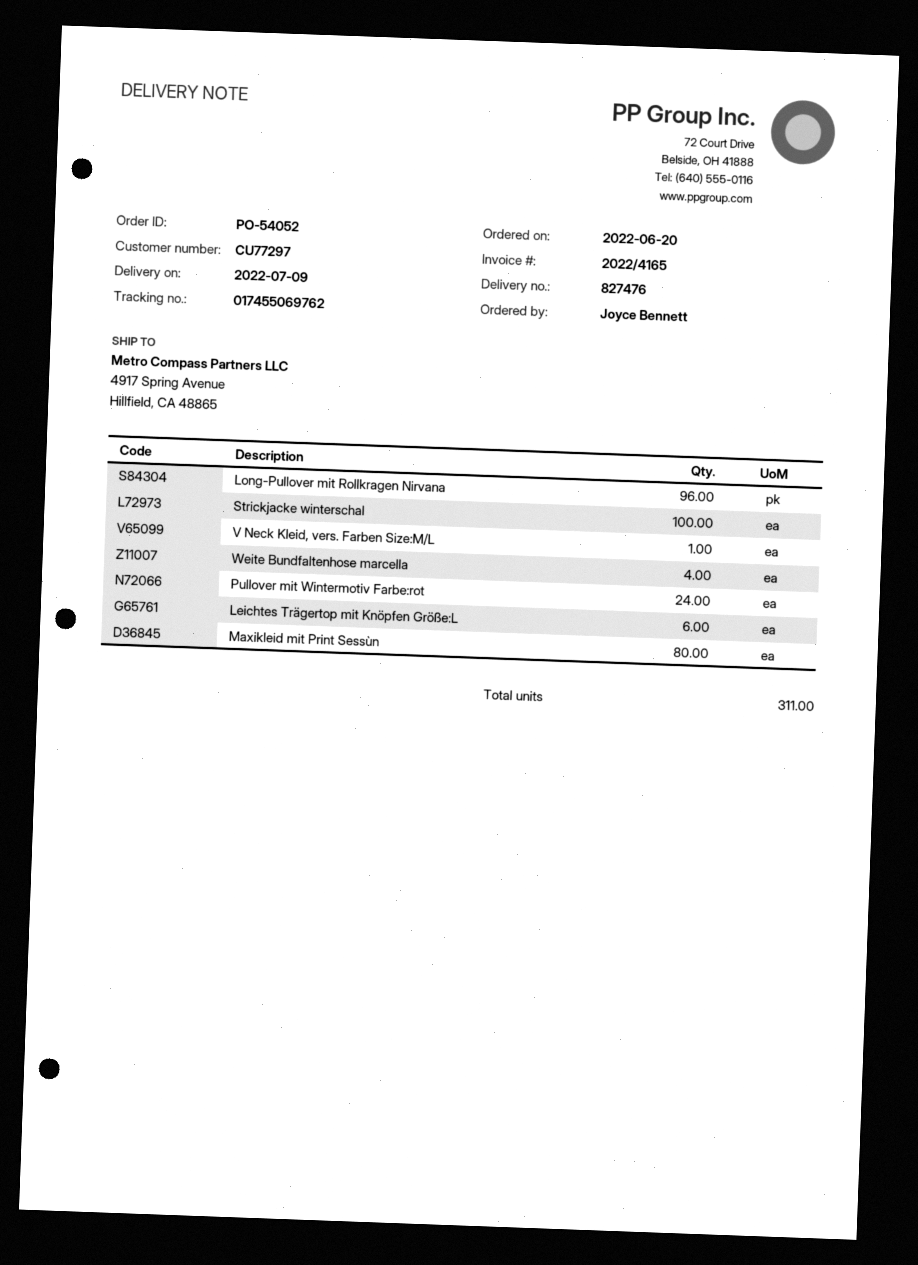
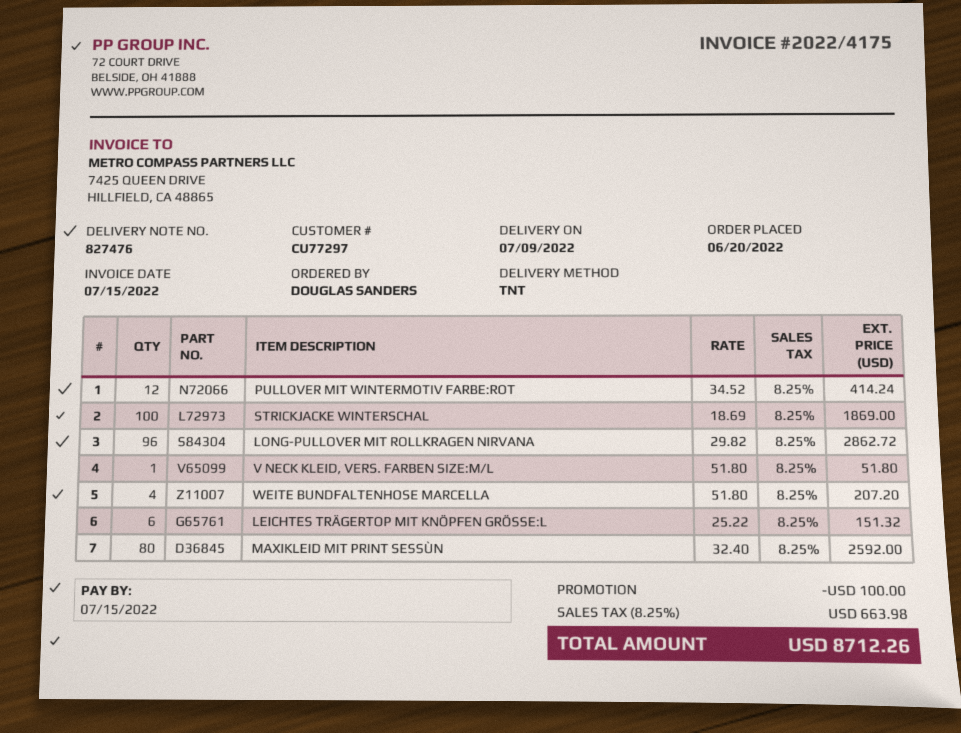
invoice number: 2022/4165 -> 2022/4175
ordered by: Joyce Bennett -> DOUGLAS SANDERS
Pullover mit Wintermotiv Farbe:rot: 24 -> 12

